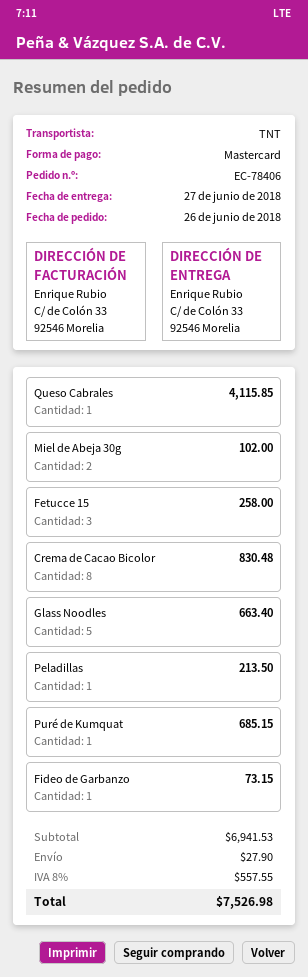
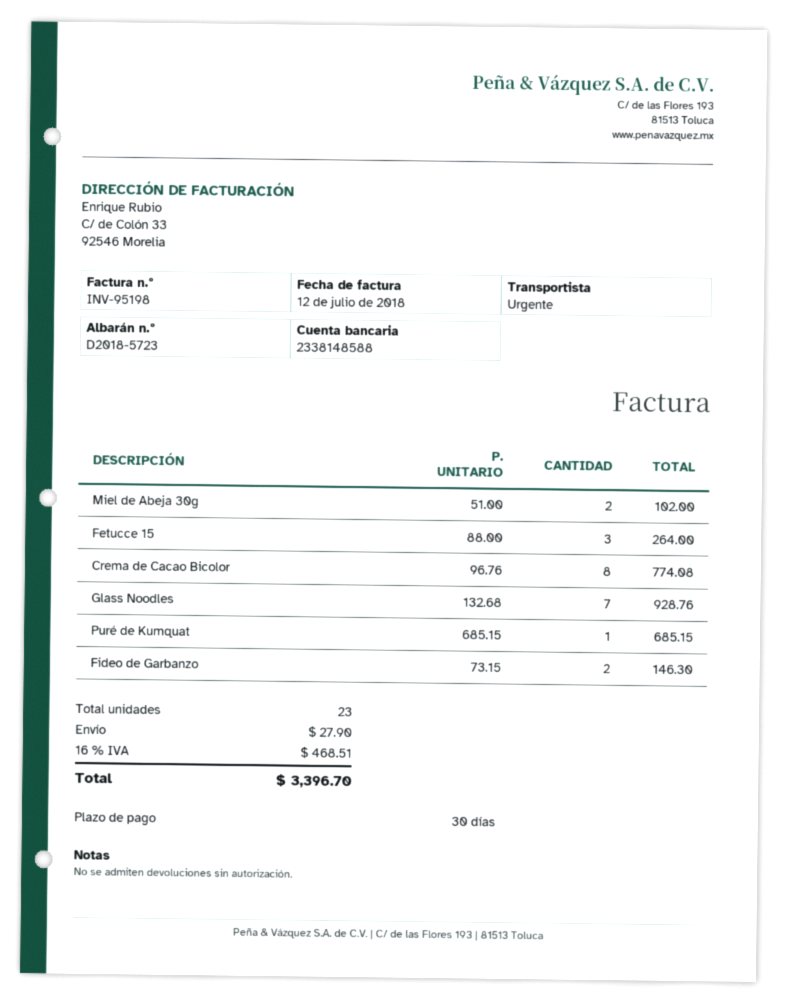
shipping method: TNT -> express
Queso Cabrales: 1 for 4115.85 -> none
Fetucce 15: 3 for 258.00 -> 3 for 264.00
Crema de Cacao Bicolor: 8 for 830.48 -> 8 for 774.08
Glass Noodles: 5 for 663.40 -> 7 for 928.76
Peladillas: 1 for 213.50 -> none
Fideo de Garbanzo: 1 for 73.15 -> 2 for 146.30
tax: 8% = 557.55 -> 16% = 468.51
total: 7526.98 -> 3396.70

